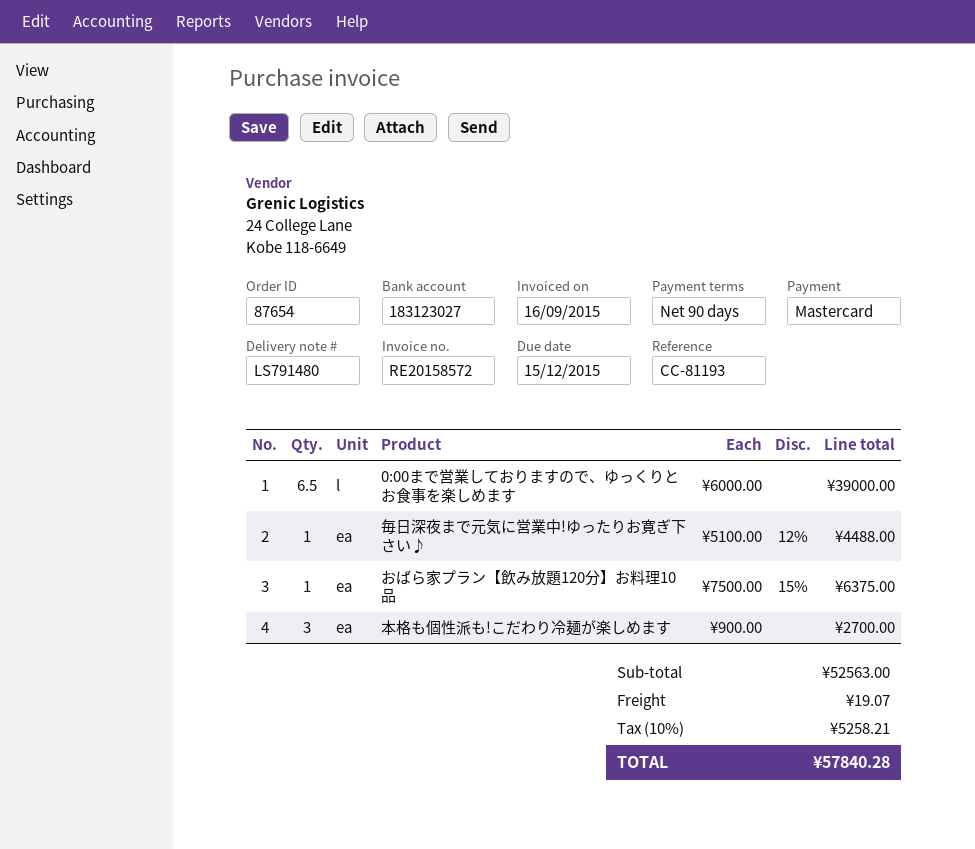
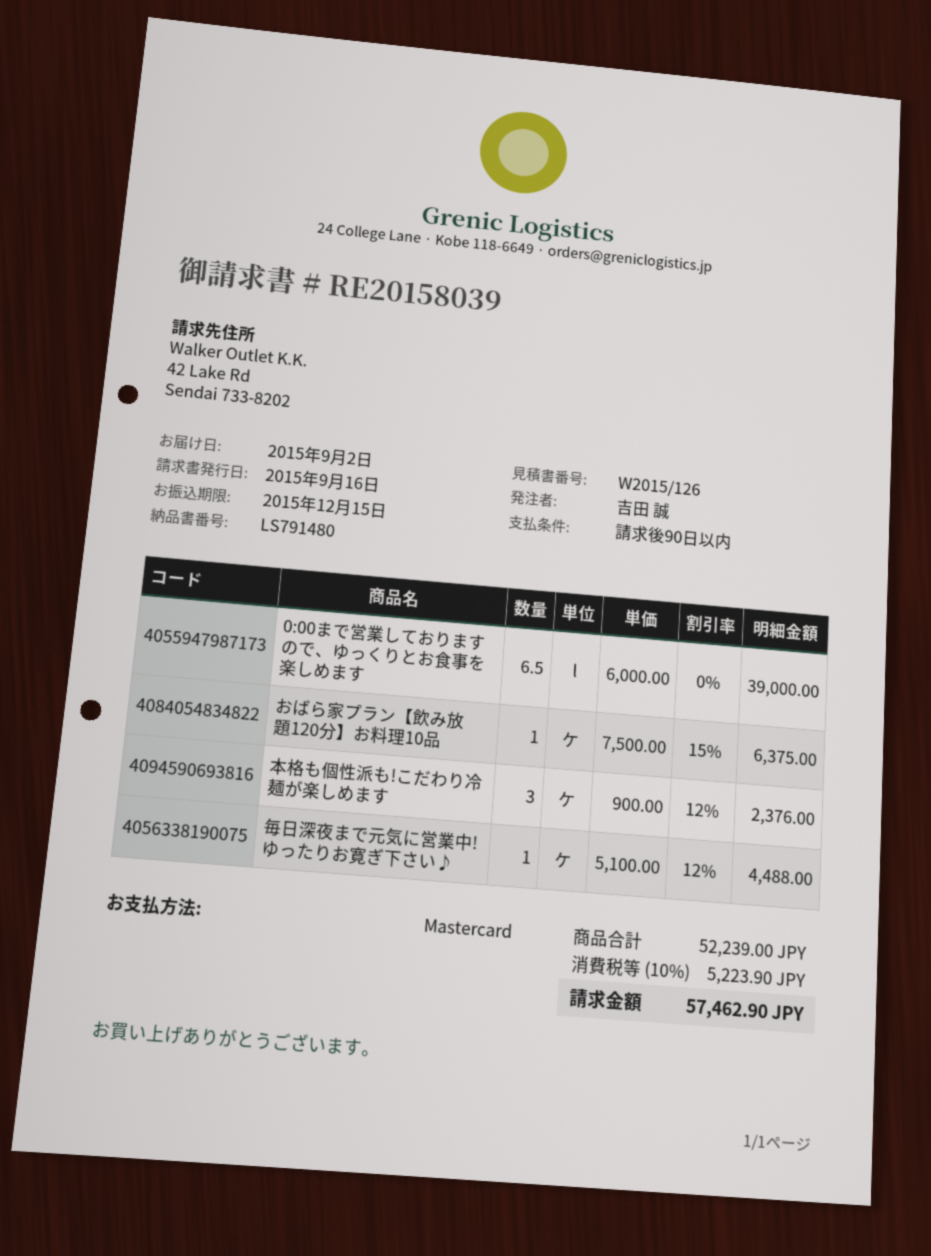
invoice number: RE20158572 -> RE20158039
本格も個性派も!こだわり冷麺が楽しめます: 3 x 900.00 = 2700.00 -> 3 x 900.00 - 12% = 2376.00
subtotal: 52563.00 -> 52239.00
shipping: 19.07 -> none
tax: 10% = 5258.21 -> 10% = 5223.90
total: 57840.28 -> 57462.90

